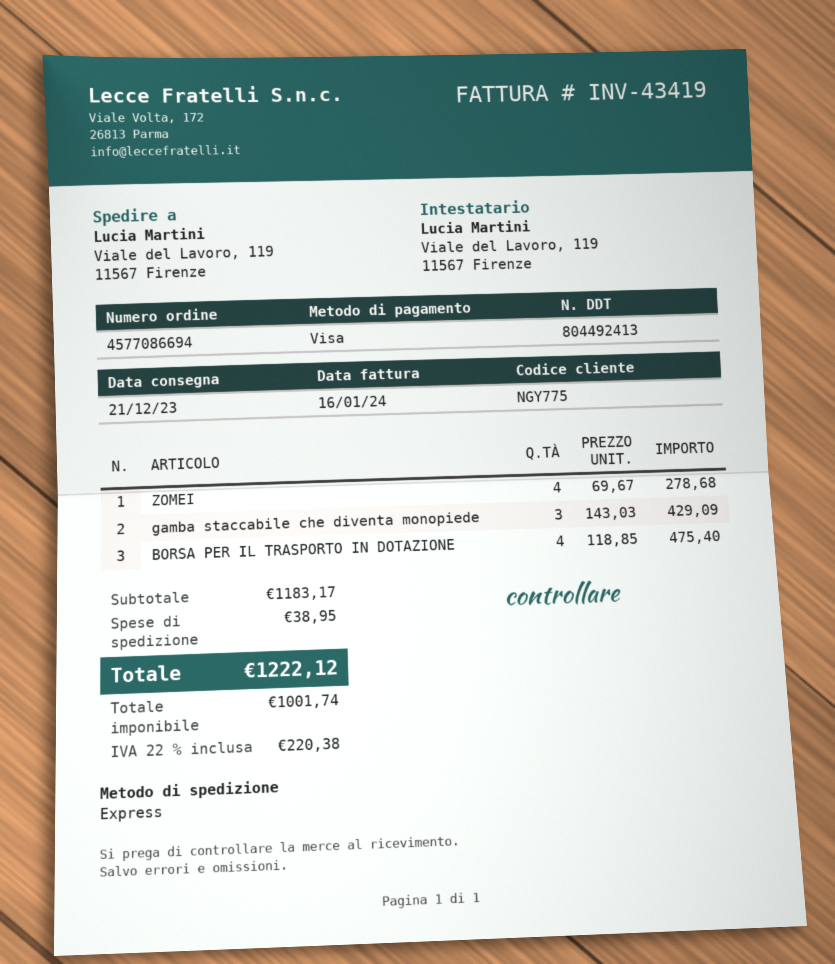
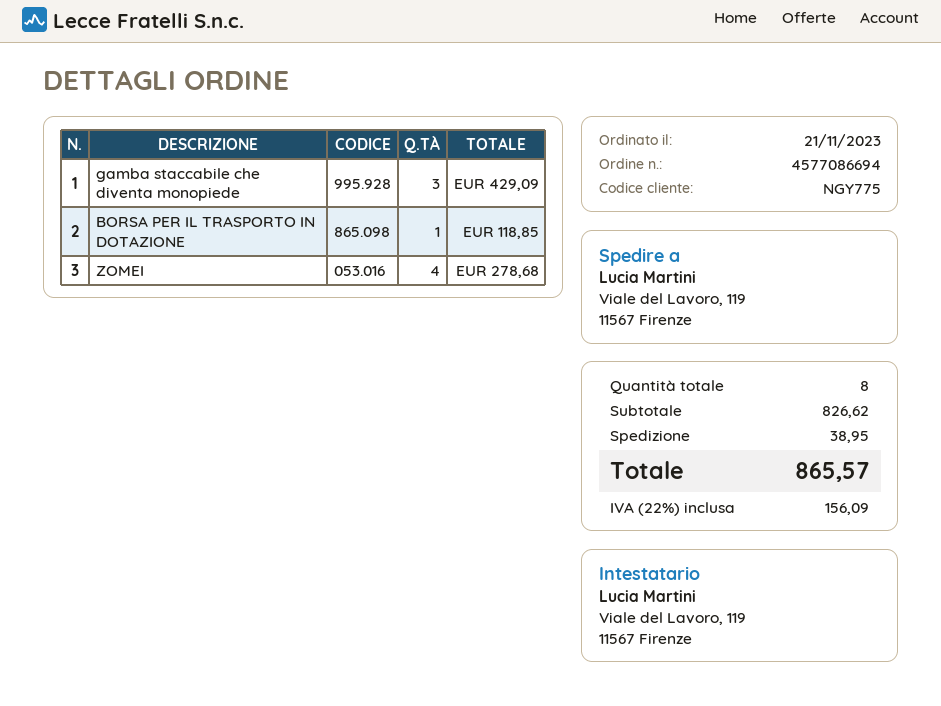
BORSA PER IL TRASPORTO IN DOTAZIONE: 4 for 475.40 -> 1 for 118.85
subtotal: 1183.17 -> 826.62
tax: 22% = 220.38 -> 22% = 156.09
total: 1222.12 -> 865.57

